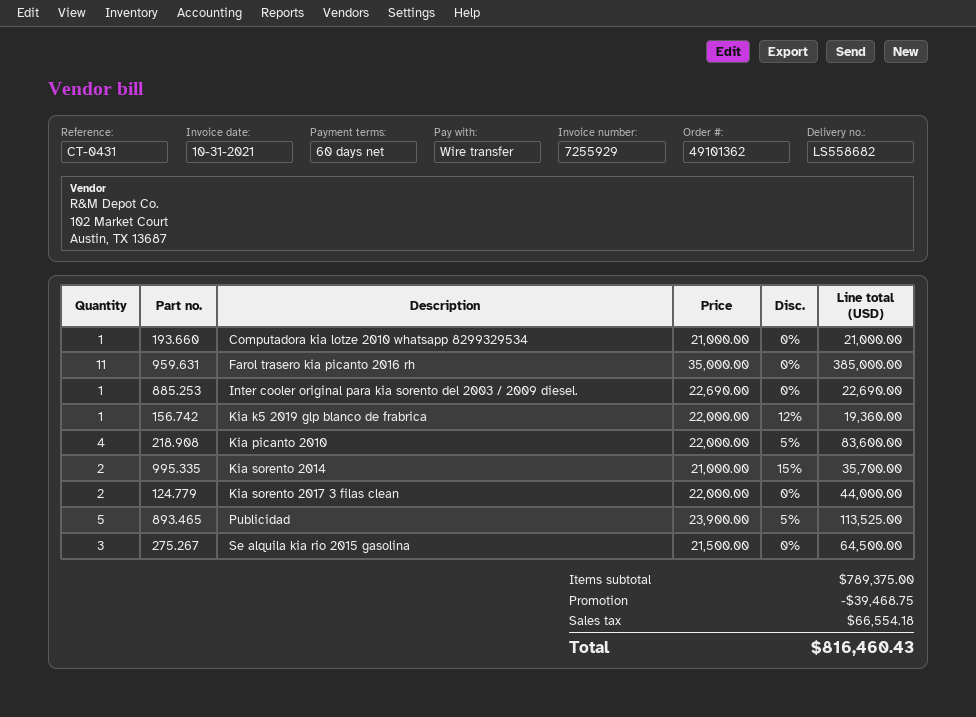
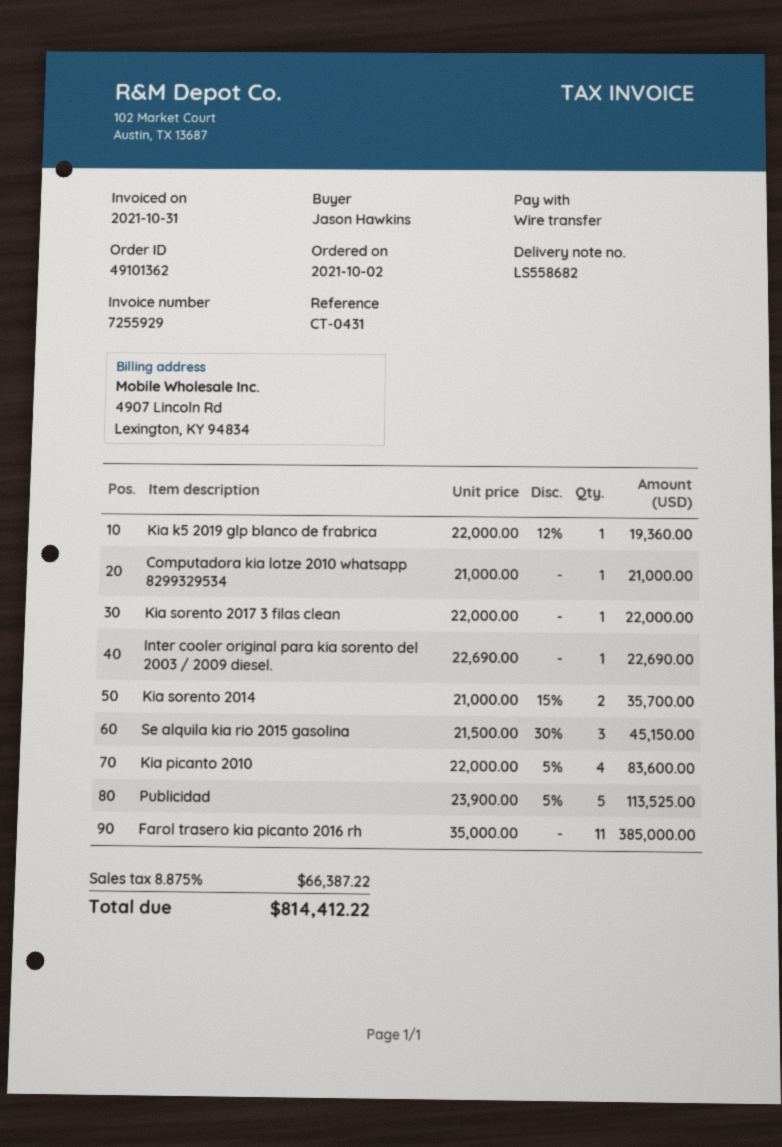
Kia sorento 2017 3 filas clean: 2 x 22000.00 = 44000.00 -> 1 x 22000.00 = 22000.00
Se alquila kia rio 2015 gasolina: 3 x 21500.00 = 64500.00 -> 3 x 21500.00 - 30% = 45150.00
discount: 39468.75 -> none
tax: 66554.18 -> 66387.22
total: 816460.43 -> 814412.22

